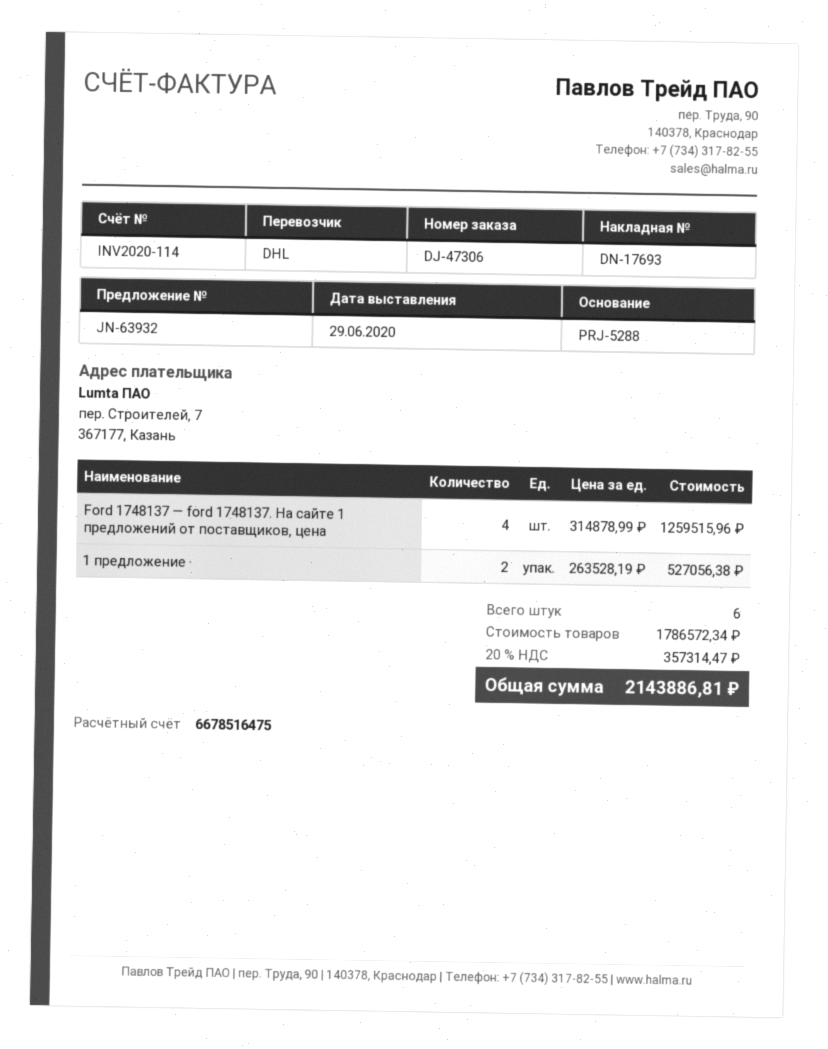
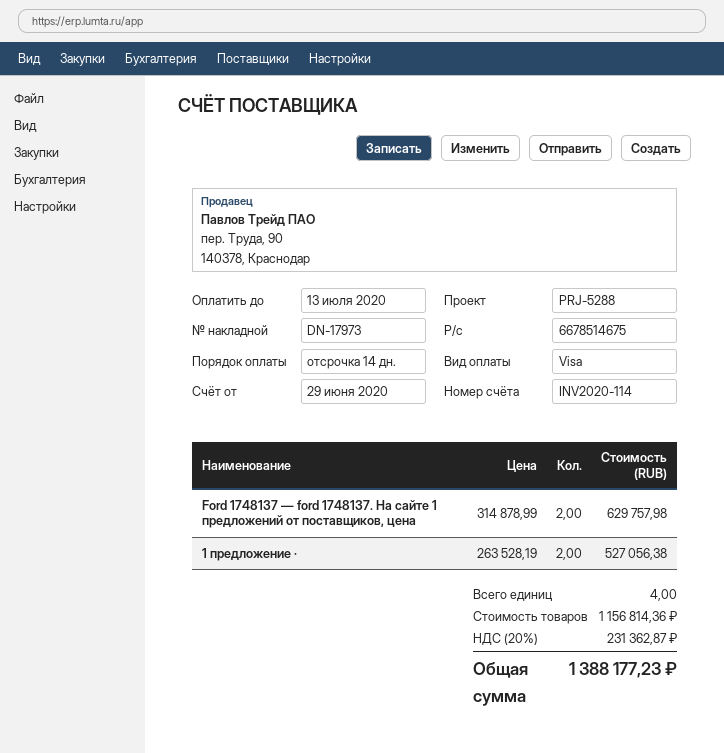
delivery note number: DN-17693 -> DN-17973
bank account: 6678516475 -> 6678514675
Ford 1748137 — ford 1748137. На сайте 1 предложений от поставщиков, цена: 4 x 314878.99 = 1259515.96 -> 2 x 314878.99 = 629757.98
total quantity: 6 -> 4
subtotal: 1786572.34 -> 1156814.36
tax: 20% = 357314.47 -> 20% = 231362.87
total: 2143886.81 -> 1388177.23

